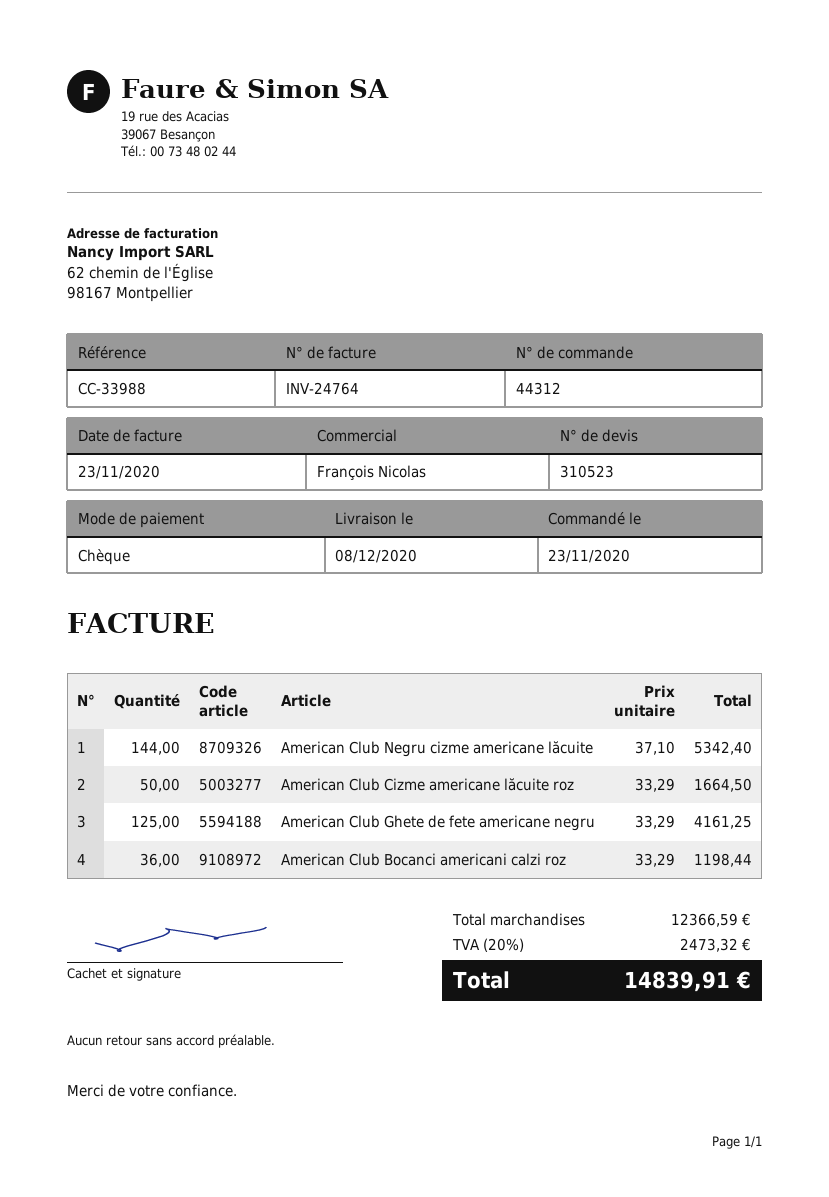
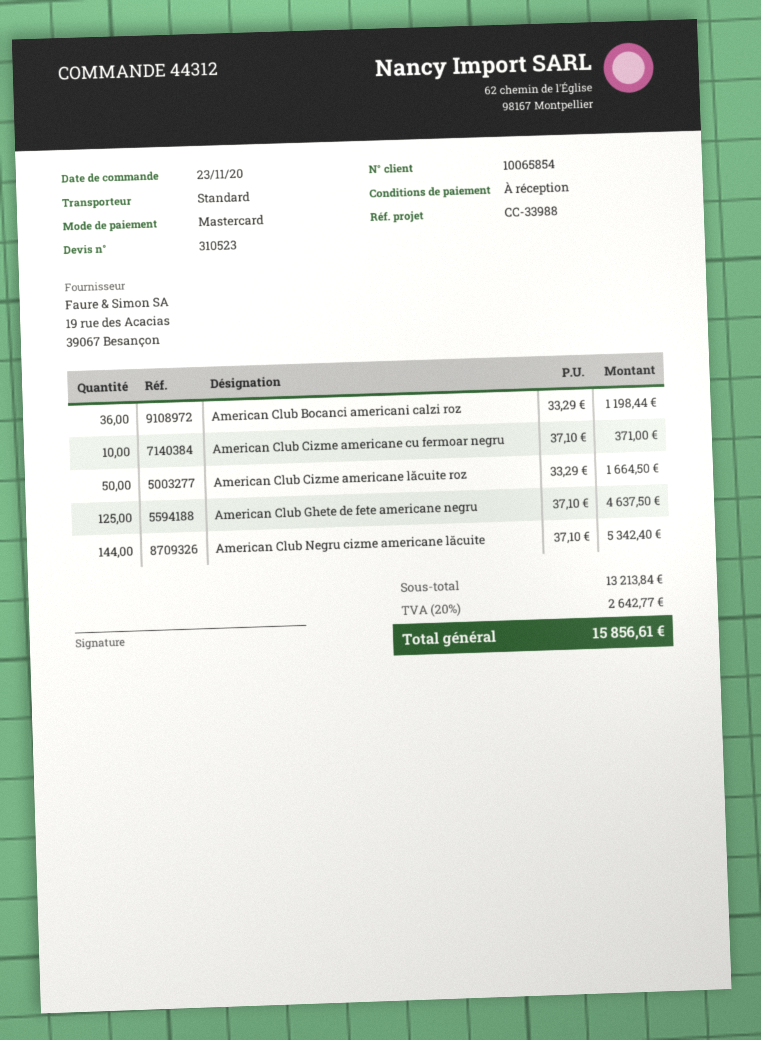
payment method: cheque -> Mastercard
American Club Ghete de fete americane negru: 125 x 33.29 = 4161.25 -> 125 x 37.10 = 4637.50
American Club Cizme americane cu fermoar negru: none -> 10 x 37.10 = 371.00
subtotal: 12366.59 -> 13213.84
tax: 20% = 2473.32 -> 20% = 2642.77
total: 14839.91 -> 15856.61

